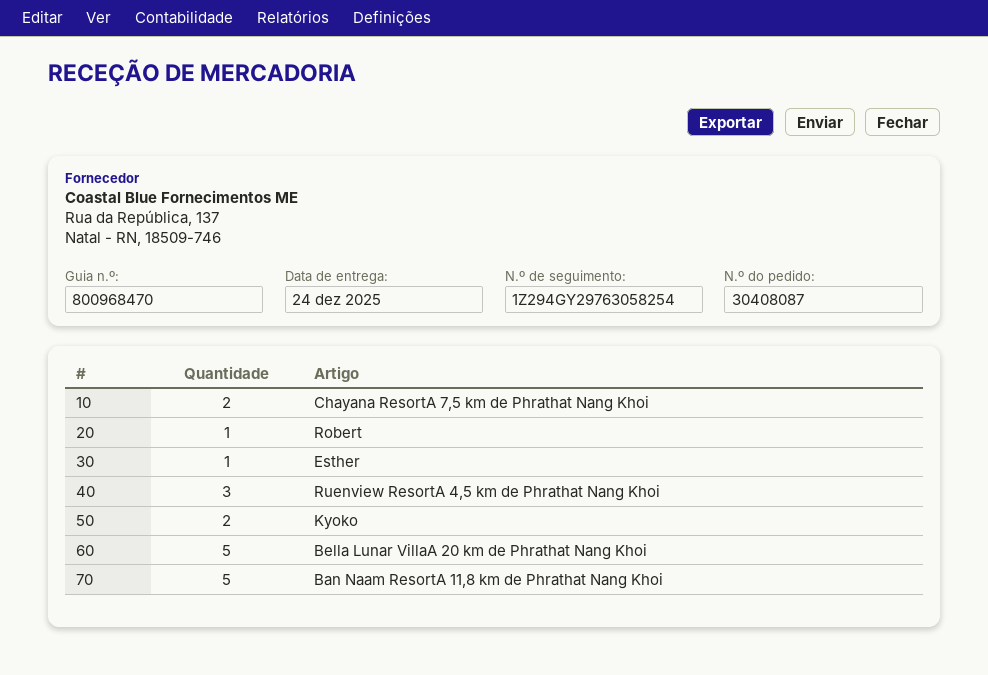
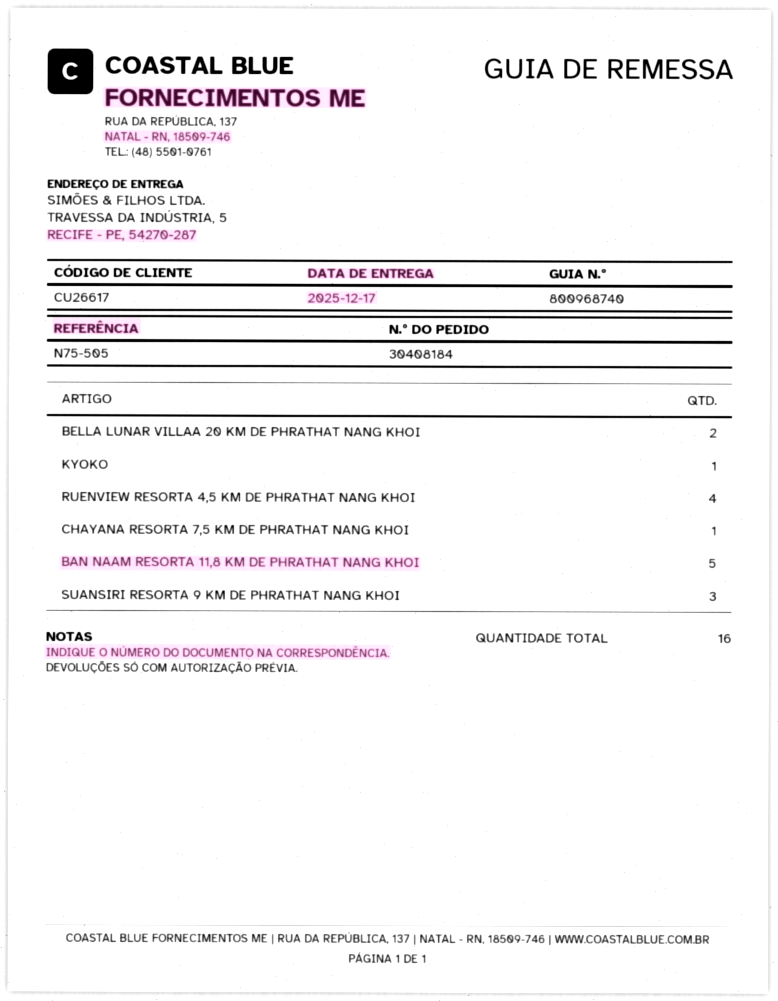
order number: 30408087 -> 30408184
delivery note number: 800968470 -> 800968740
delivery date: 2025-12-24 -> 2025-12-17
Chayana ResortA 7,5 km de Phrathat Nang Khoi: 2 -> 1
Robert: 1 -> none
Esther: 1 -> none
Ruenview ResortA 4,5 km de Phrathat Nang Khoi: 3 -> 4
Kyoko: 2 -> 1
Bella Lunar VillaA 20 km de Phrathat Nang Khoi: 5 -> 2
SUANSIRI RESORTA 9 KM DE PHRATHAT NANG KHOI: none -> 3

